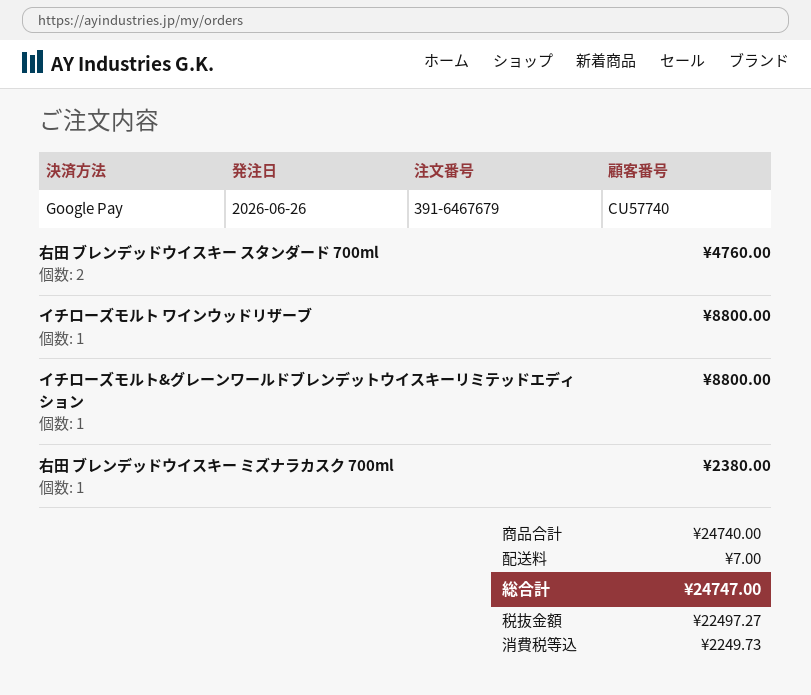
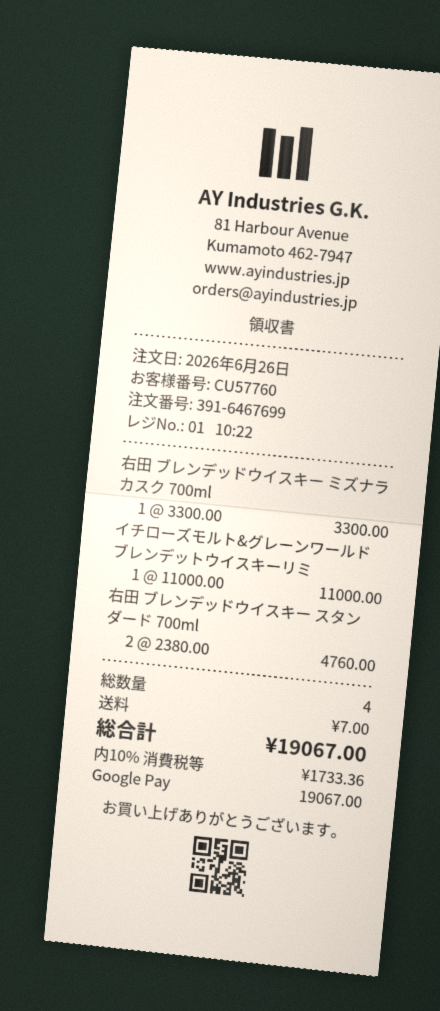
order number: 391-6467679 -> 391-6467699
customer number: CU57740 -> CU57760
イチローズモルト ワインウッドリザーブ: 1 for 8800.00 -> none
イチローズモルト&グレーンワールドブレンデットウイスキーリミテッドエディション: 1 for 8800.00 -> 1 for 11000.00
右田 ブレンデッドウイスキー ミズナラカスク 700ml: 1 for 2380.00 -> 1 for 3300.00
tax: 2249.73 -> 1733.36
total: 24747.00 -> 19067.00

